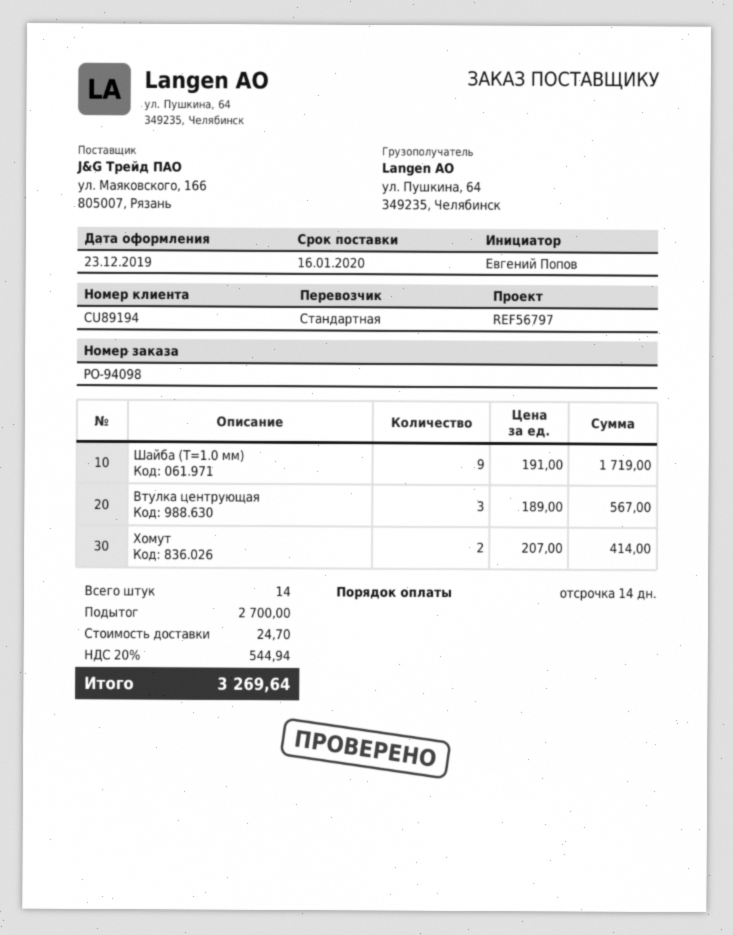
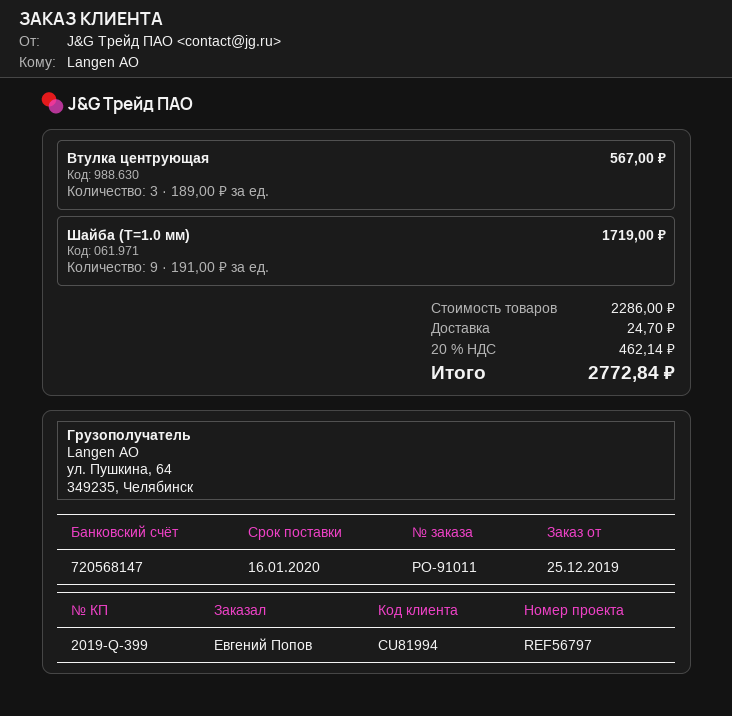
order number: PO-94098 -> PO-91011
order date: 2019-12-23 -> 2019-12-25
customer number: CU89194 -> CU81994
Хомут: 2 x 207.00 = 414.00 -> none
subtotal: 2700.00 -> 2286.00
tax: 20% = 544.94 -> 20% = 462.14
total: 3269.64 -> 2772.84

